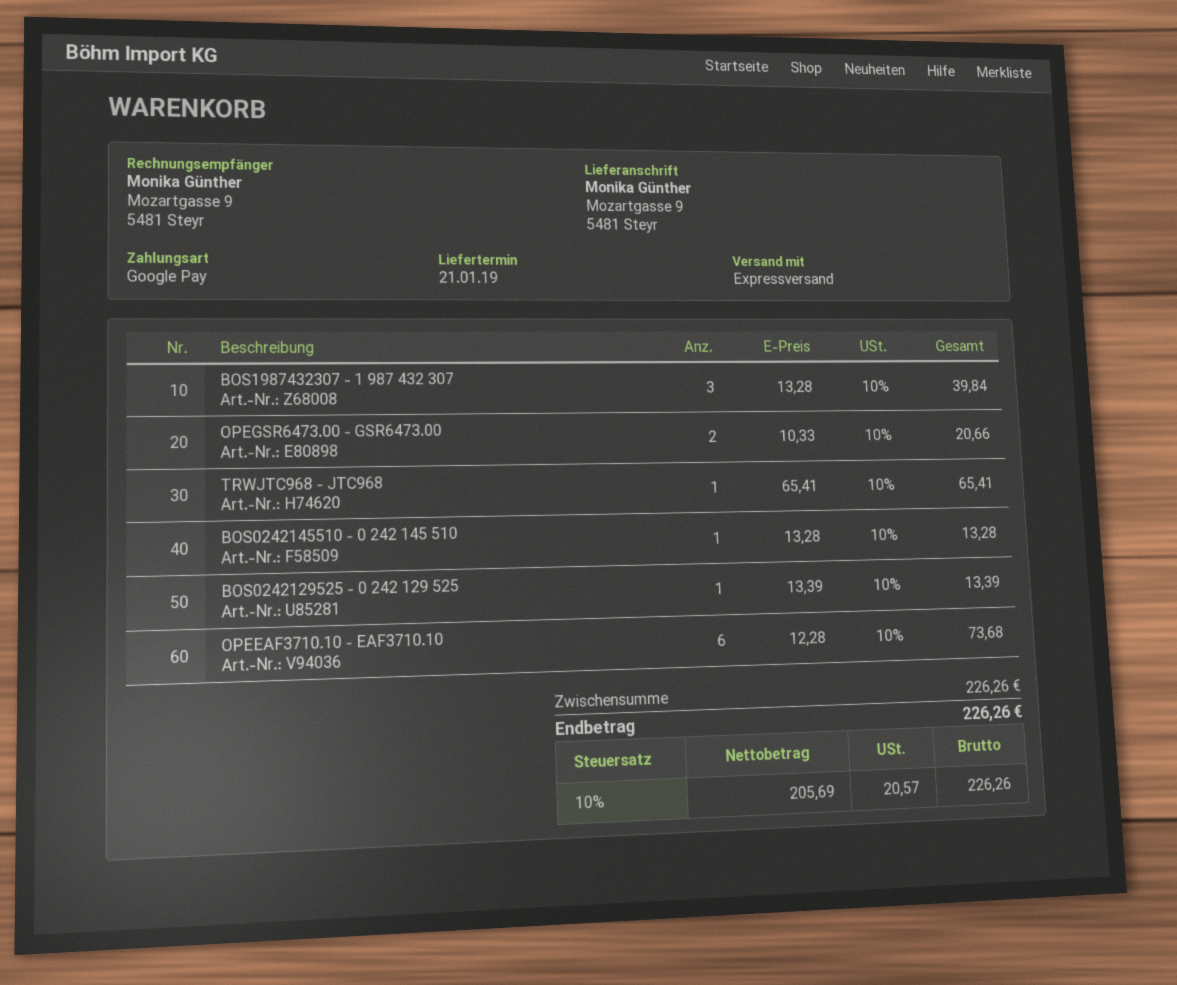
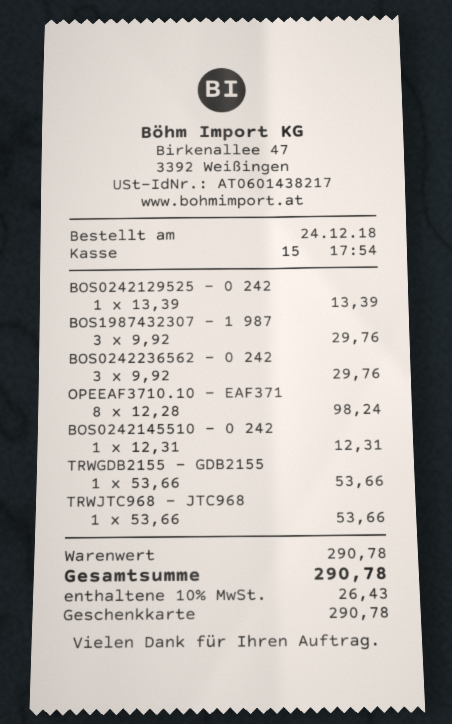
payment method: Google Pay -> gift card
BOS1987432307 - 1 987 432 307: 3 x 13.28 = 39.84 -> 3 x 9.92 = 29.76
OPEGSR6473.00 - GSR6473.00: 2 x 10.33 = 20.66 -> none
TRWJTC968 - JTC968: 1 x 65.41 = 65.41 -> 1 x 53.66 = 53.66
BOS0242145510 - 0 242 145 510: 1 x 13.28 = 13.28 -> 1 x 12.31 = 12.31
OPEEAF3710.10 - EAF3710.10: 6 x 12.28 = 73.68 -> 8 x 12.28 = 98.24
BOS0242236562 - 0 242: none -> 3 x 9.92 = 29.76
TRWGDB2155 - GDB2155: none -> 1 x 53.66 = 53.66
subtotal: 226.26 -> 290.78
tax: 10% = 20.57 -> 10% = 26.43
total: 226.26 -> 290.78

